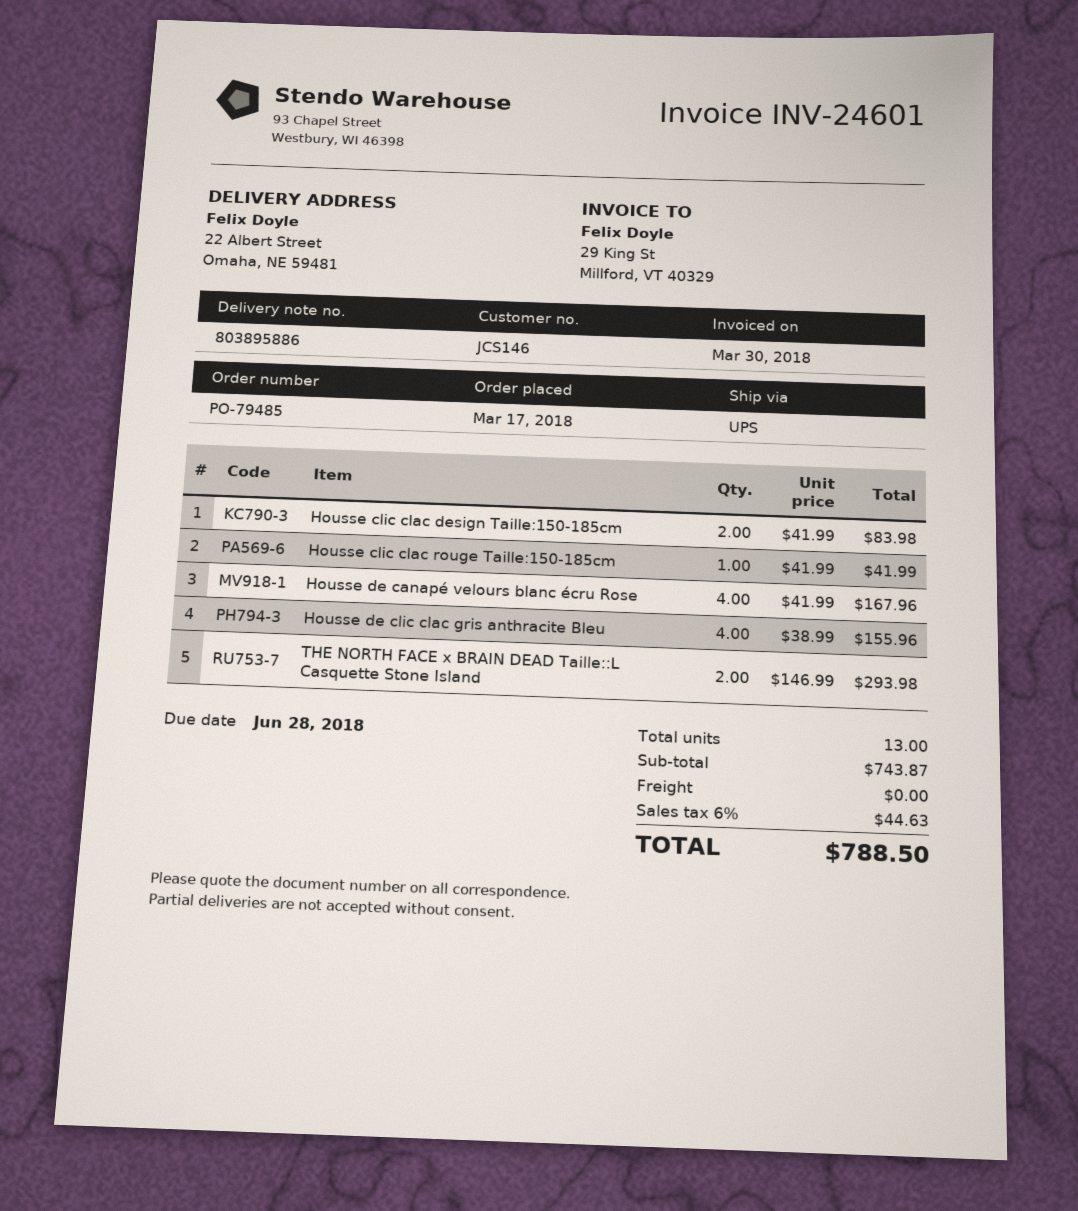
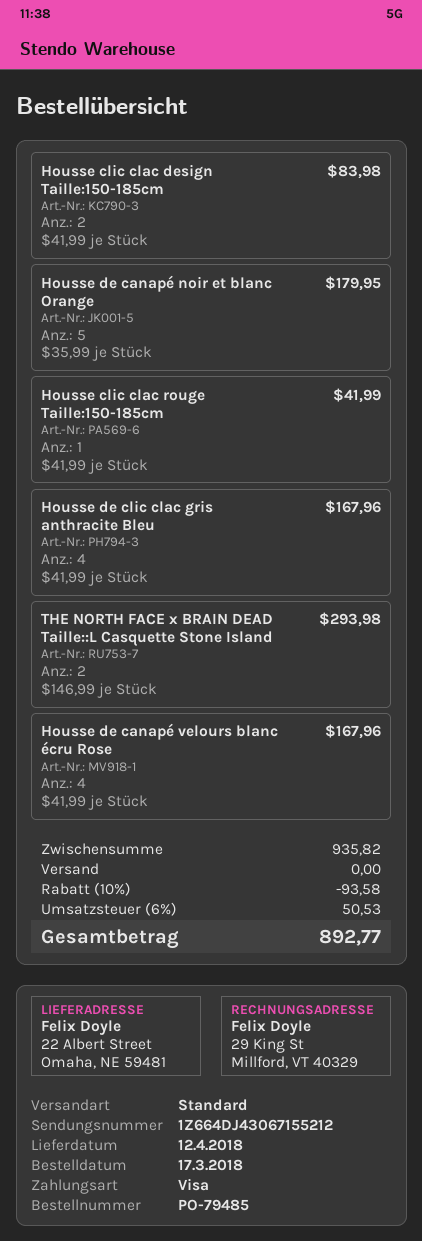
shipping method: UPS -> standard
Housse de clic clac gris anthracite Bleu: 4 x 38.99 = 155.96 -> 4 x 41.99 = 167.96
Housse de canapé noir et blanc Orange: none -> 5 x 35.99 = 179.95
subtotal: 743.87 -> 935.82
discount: none -> 10% = 93.58
tax: 6% = 44.63 -> 6% = 50.53
total: 788.50 -> 892.77

